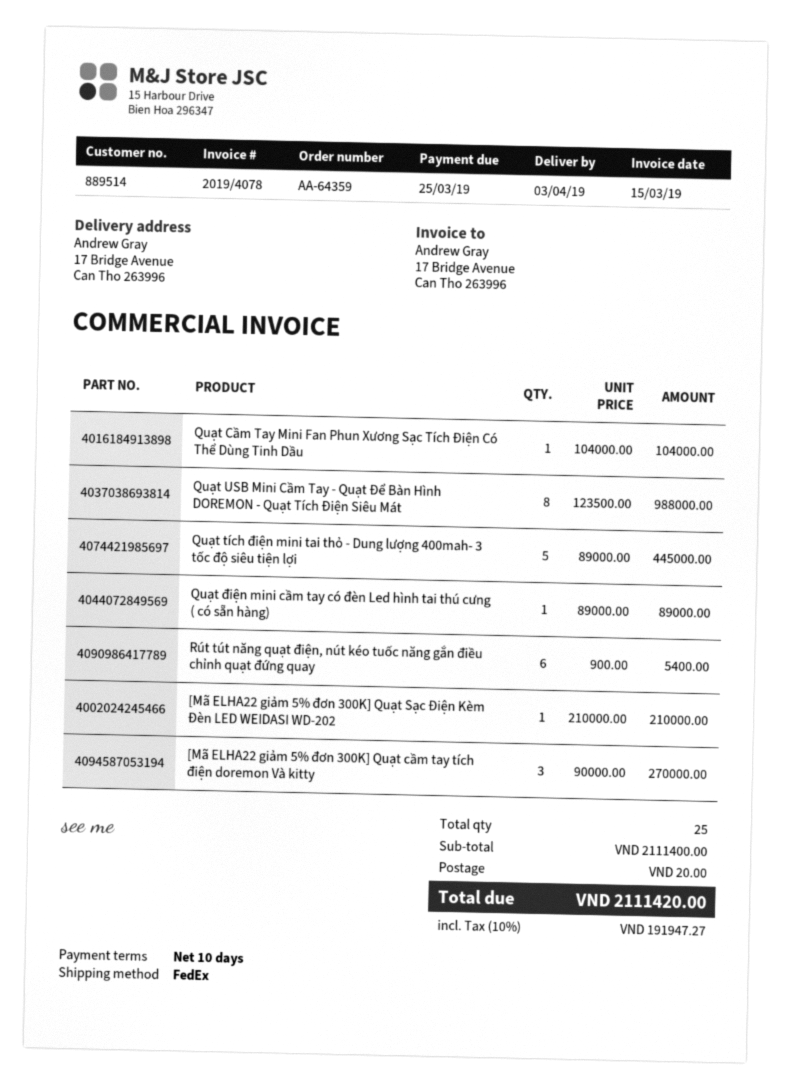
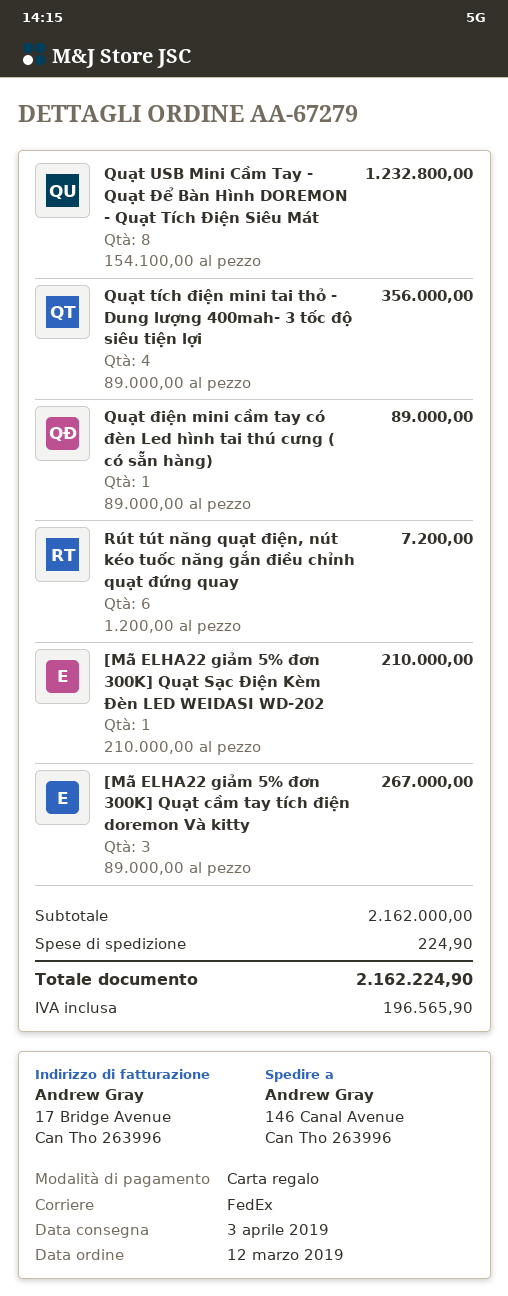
order number: AA-64359 -> AA-67279
ship to: 17 Bridge Avenue, Can Tho 263996 -> 146 Canal Avenue, Can Tho 263996
Quạt Cầm Tay Mini Fan Phun Xương Sạc Tích Điện Có Thể Dùng Tinh Dầu: 1 x 104000.00 = 104000.00 -> none
Quạt USB Mini Cầm Tay - Quạt Để Bàn Hình DOREMON - Quạt Tích Điện Siêu Mát: 8 x 123500.00 = 988000.00 -> 8 x 154100.00 = 1232800.00
Quạt tích điện mini tai thỏ - Dung lượng 400mah- 3 tốc độ siêu tiện lợi: 5 x 89000.00 = 445000.00 -> 4 x 89000.00 = 356000.00
Rút tút năng quạt điện, nút kéo tuốc năng gắn điều chỉnh quạt đứng quay: 6 x 900.00 = 5400.00 -> 6 x 1200.00 = 7200.00
[Mã ELHA22 giảm 5% đơn 300K] Quạt cầm tay tích điện doremon Và kitty: 3 x 90000.00 = 270000.00 -> 3 x 89000.00 = 267000.00
subtotal: 2111400.00 -> 2162000.00
shipping: 20.00 -> 224.90
tax: 191947.27 -> 196565.90
total: 2111420.00 -> 2162224.90

